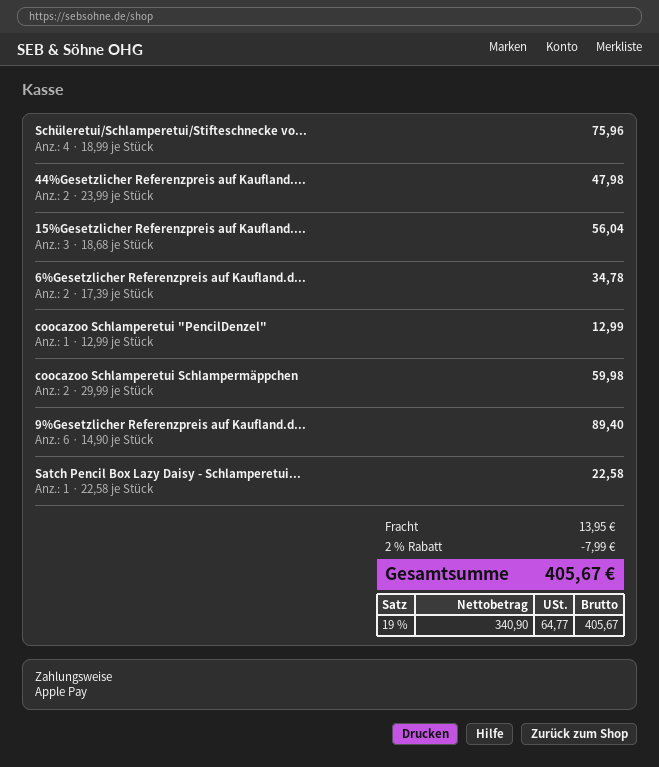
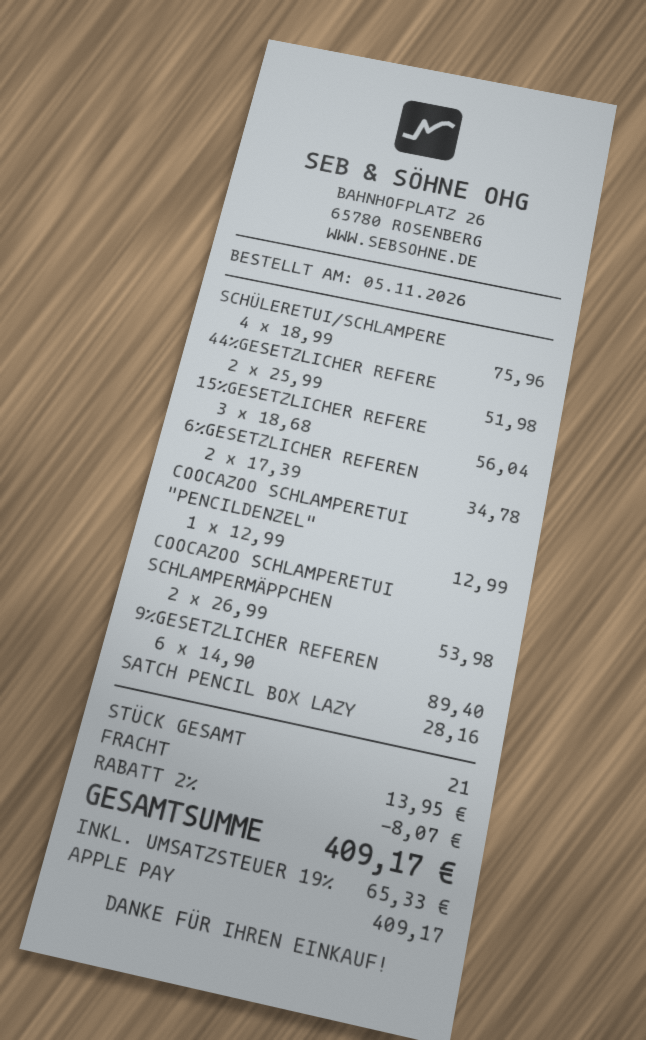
44%Gesetzlicher Referenzpreis auf Kaufland....: 2 x 23.99 = 47.98 -> 2 x 25.99 = 51.98
coocazoo Schlamperetui Schlampermäppchen: 2 x 29.99 = 59.98 -> 2 x 26.99 = 53.98
Satch Pencil Box Lazy Daisy - Schlamperetui...: 1 x 22.58 = 22.58 -> 1 x 28.16 = 28.16
discount: 2% = 7.99 -> 2% = 8.07
tax: 19% = 64.77 -> 19% = 65.33
total: 405.67 -> 409.17

